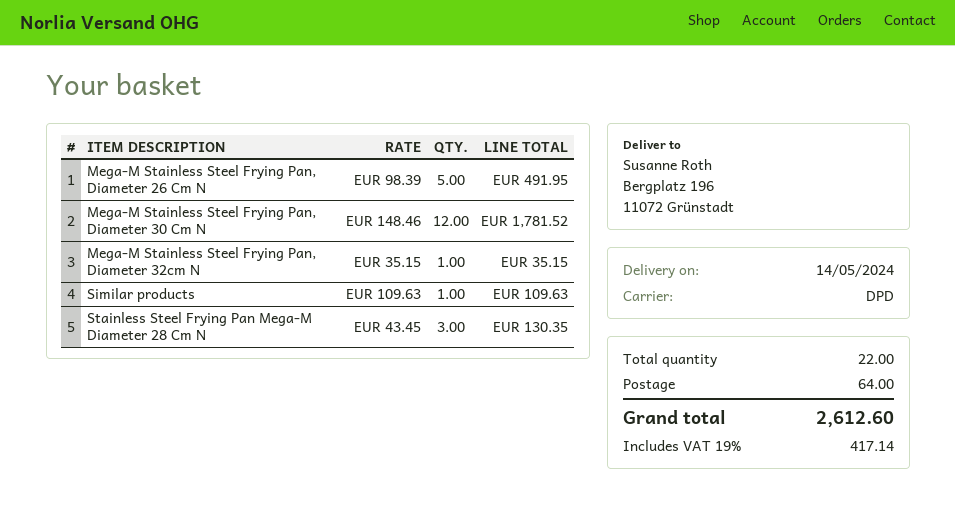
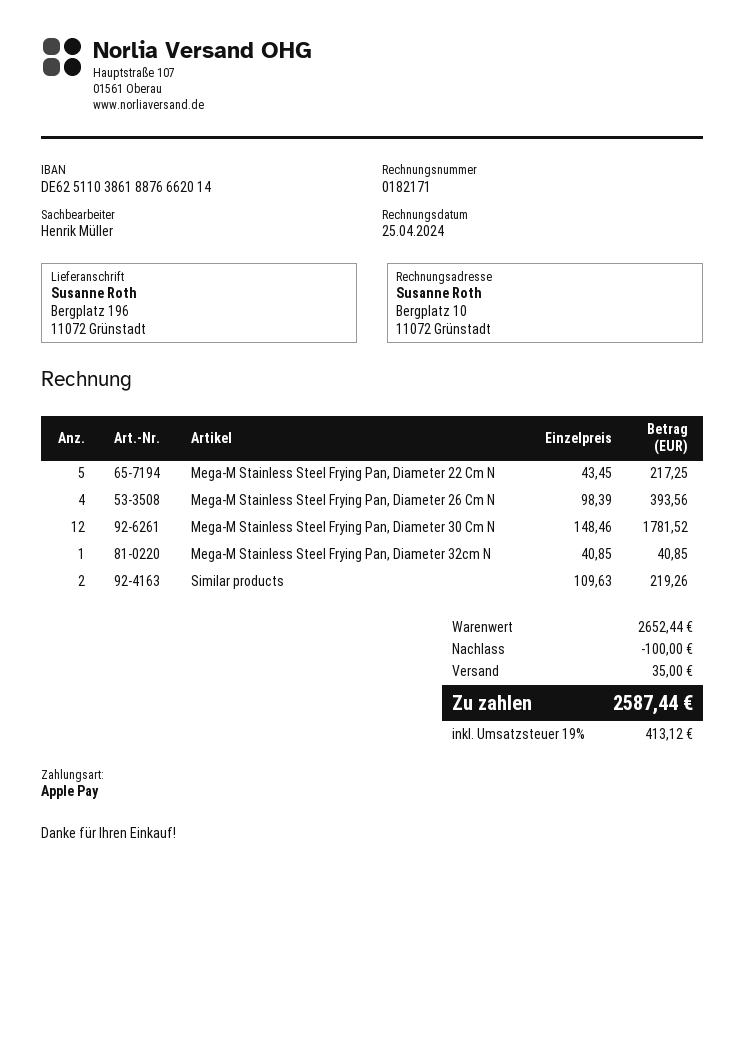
Mega-M Stainless Steel Frying Pan, Diameter 26 Cm N: 5 x 98.39 = 491.95 -> 4 x 98.39 = 393.56
Mega-M Stainless Steel Frying Pan, Diameter 32cm N: 1 x 35.15 = 35.15 -> 1 x 40.85 = 40.85
Similar products: 1 x 109.63 = 109.63 -> 2 x 109.63 = 219.26
Stainless Steel Frying Pan Mega-M Diameter 28 Cm N: 3 x 43.45 = 130.35 -> none
Mega-M Stainless Steel Frying Pan, Diameter 22 Cm N: none -> 5 x 43.45 = 217.25
discount: none -> 100.00
shipping: 64.00 -> 35.00
tax: 19% = 417.14 -> 19% = 413.12
total: 2612.60 -> 2587.44

